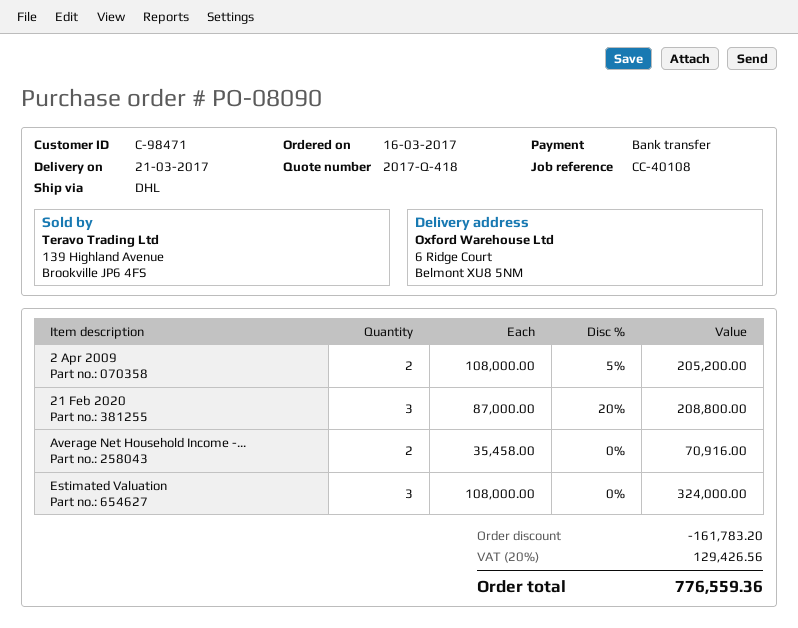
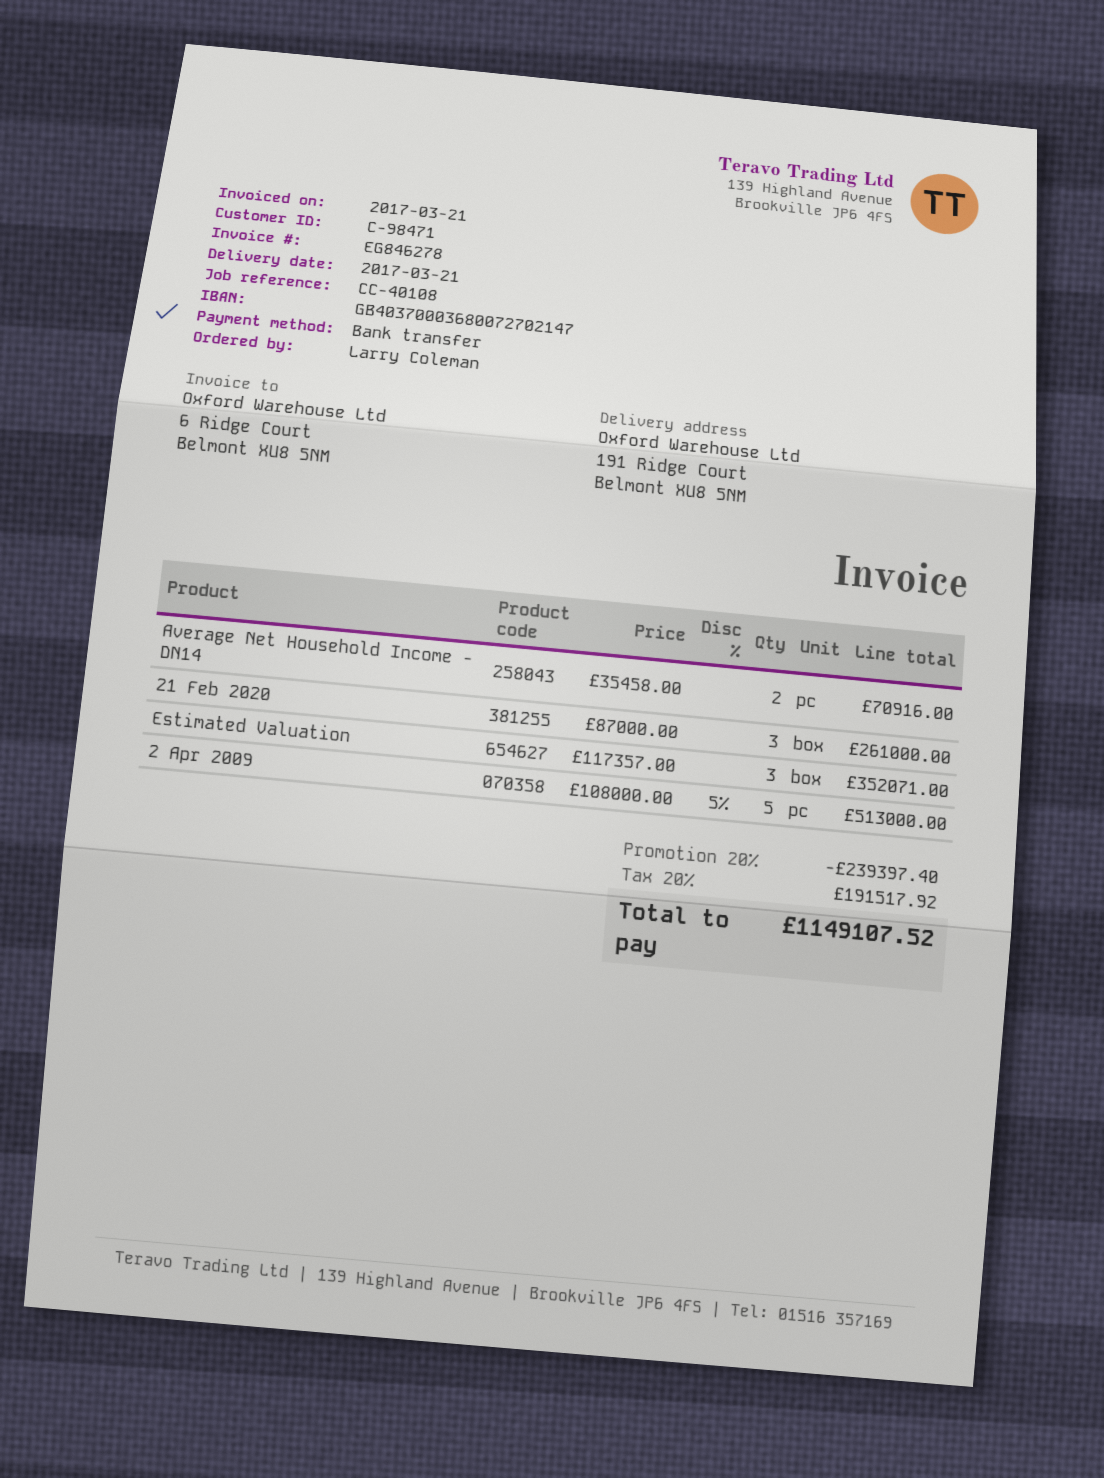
ship to: 6 Ridge Court, Belmont XU8 5NM -> 191 Ridge Court, Belmont XU8 5NM
2 Apr 2009: 2 x 108000.00 - 5% = 205200.00 -> 5 x 108000.00 - 5% = 513000.00
21 Feb 2020: 3 x 87000.00 - 20% = 208800.00 -> 3 x 87000.00 = 261000.00
Estimated Valuation: 3 x 108000.00 = 324000.00 -> 3 x 117357.00 = 352071.00
discount: 161783.20 -> 239397.40
tax: 20% = 129426.56 -> 20% = 191517.92
total: 776559.36 -> 1149107.52

